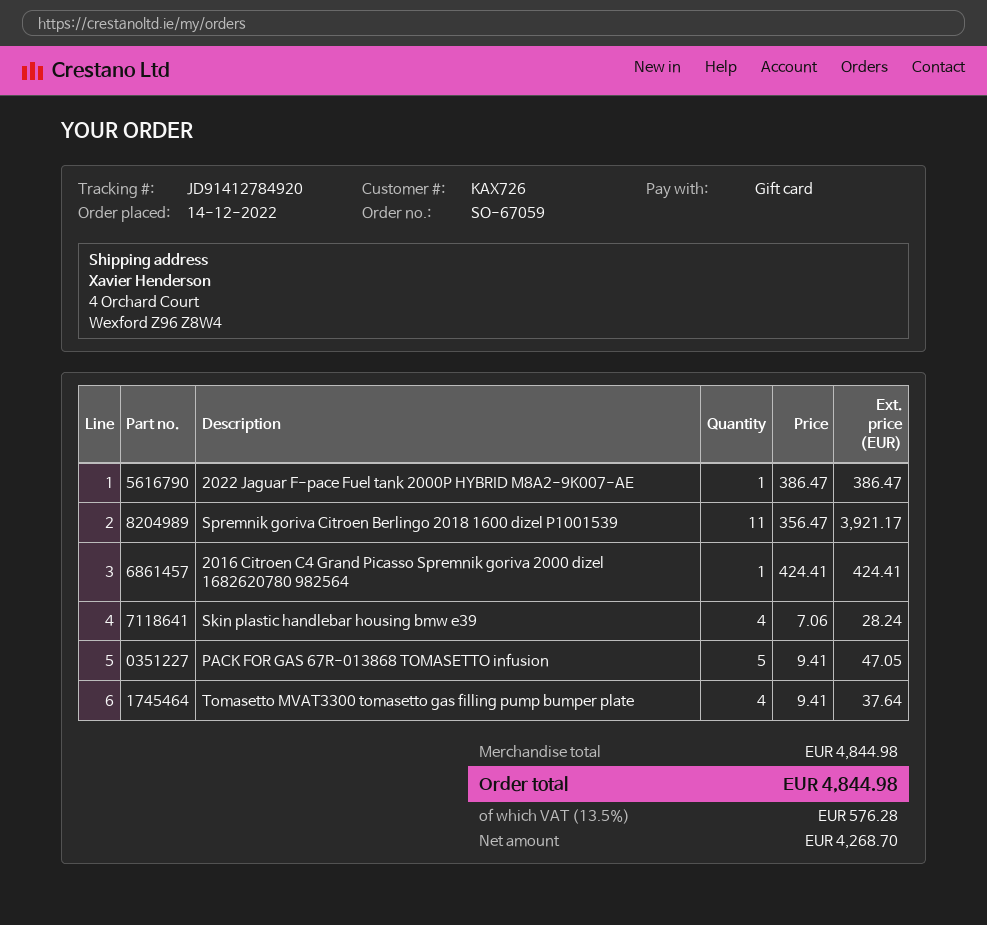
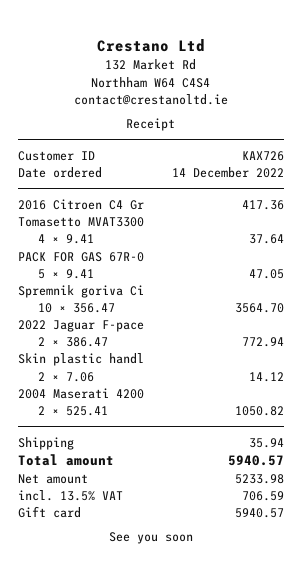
2022 Jaguar F-pace Fuel tank 2000P HYBRID M8A2-9K007-AE: 1 x 386.47 = 386.47 -> 2 x 386.47 = 772.94
Spremnik goriva Citroen Berlingo 2018 1600 dizel P1001539: 11 x 356.47 = 3921.17 -> 10 x 356.47 = 3564.70
2016 Citroen C4 Grand Picasso Spremnik goriva 2000 dizel 1682620780 982564: 1 x 424.41 = 424.41 -> 1 x 417.36 = 417.36
Skin plastic handlebar housing bmw e39: 4 x 7.06 = 28.24 -> 2 x 7.06 = 14.12
2004 Maserati 4200: none -> 2 x 525.41 = 1050.82
shipping: none -> 35.94
net: 4268.70 -> 5233.98
tax: 13.5% = 576.28 -> 13.5% = 706.59
total: 4844.98 -> 5940.57

